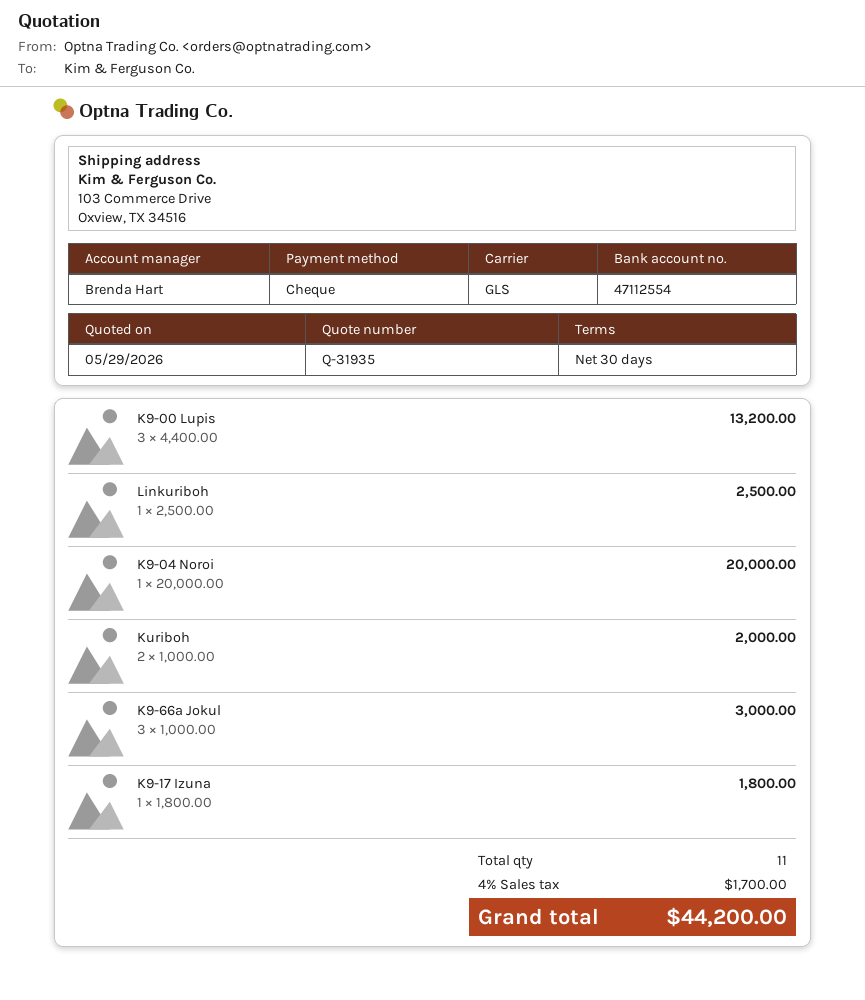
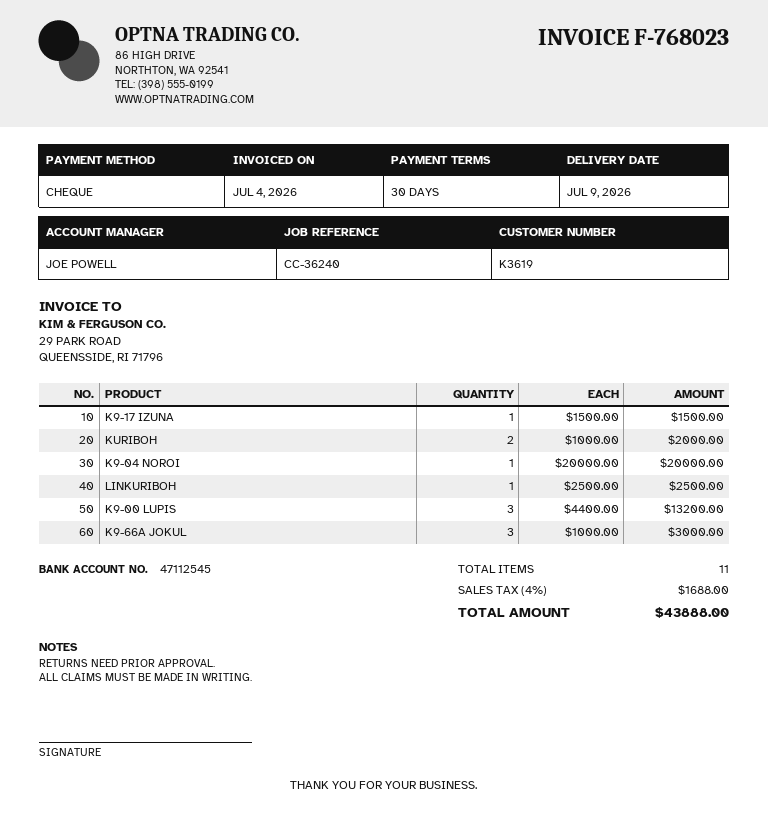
sales rep: Brenda Hart -> JOE POWELL
bank account: 47112554 -> 47112545
K9-17 Izuna: 1 x 1800.00 = 1800.00 -> 1 x 1500.00 = 1500.00
tax: 4% = 1700.00 -> 4% = 1688.00
total: 44200.00 -> 43888.00

